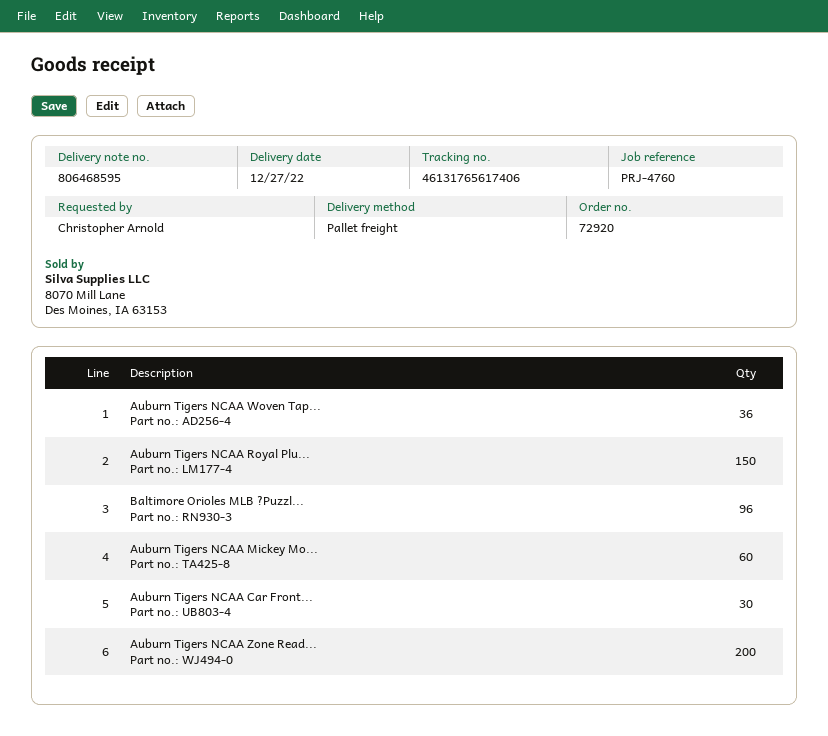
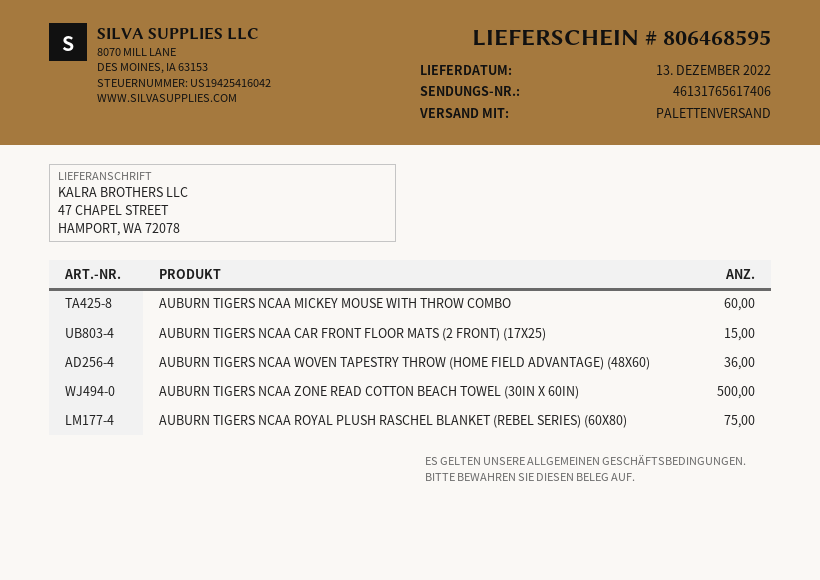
delivery date: 2022-12-27 -> 2022-12-13
Auburn Tigers NCAA Royal Plu...: 150 -> 75
Baltimore Orioles MLB ?Puzzl...: 96 -> none
Auburn Tigers NCAA Car Front...: 30 -> 15
Auburn Tigers NCAA Zone Read...: 200 -> 500

